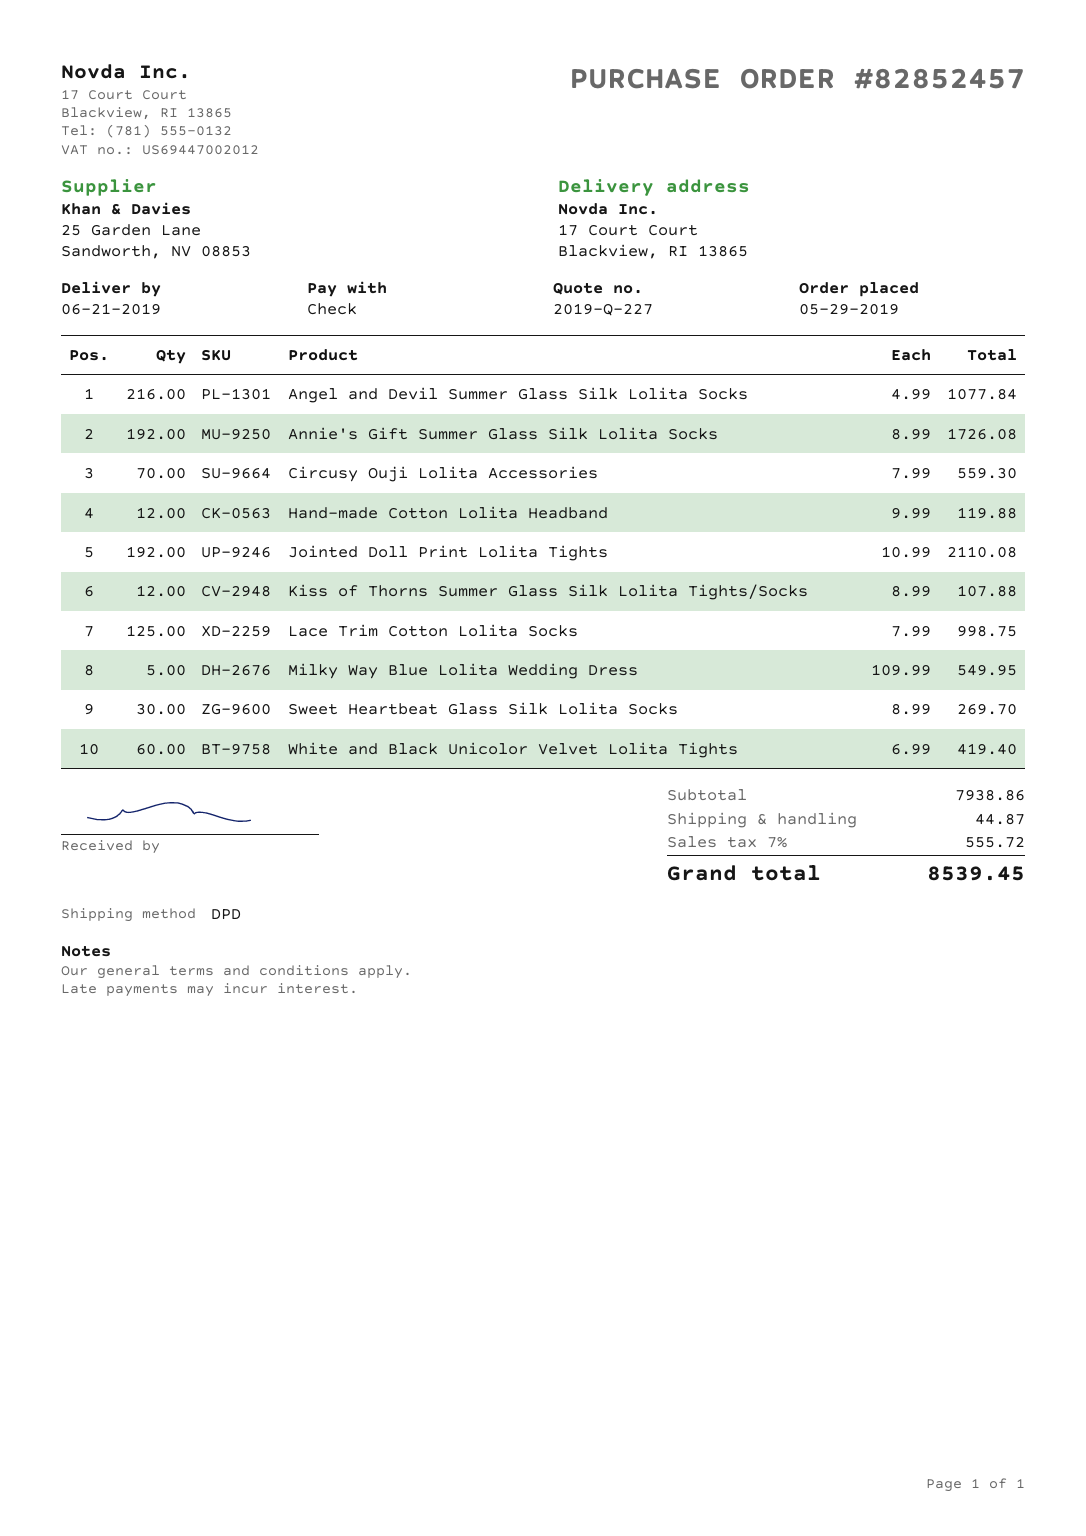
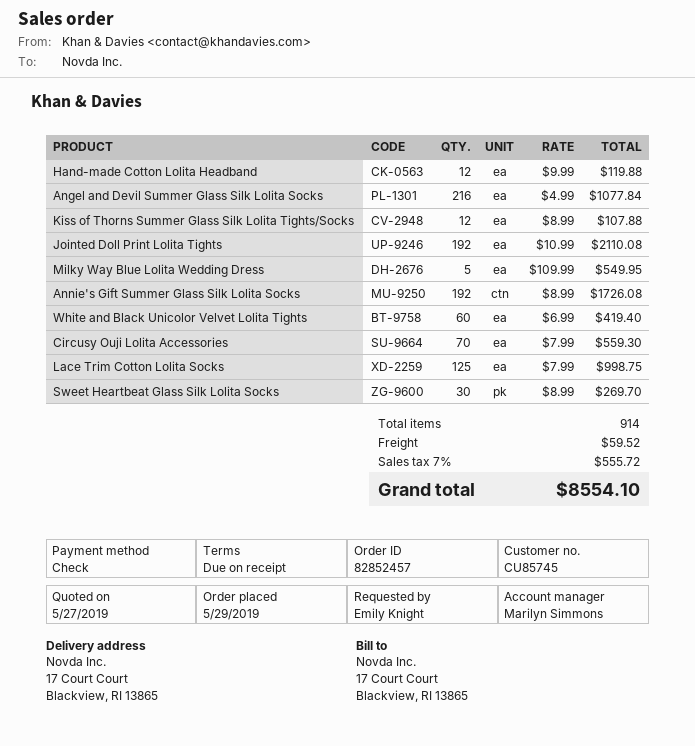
shipping: 44.87 -> 59.52
total: 8539.45 -> 8554.10

